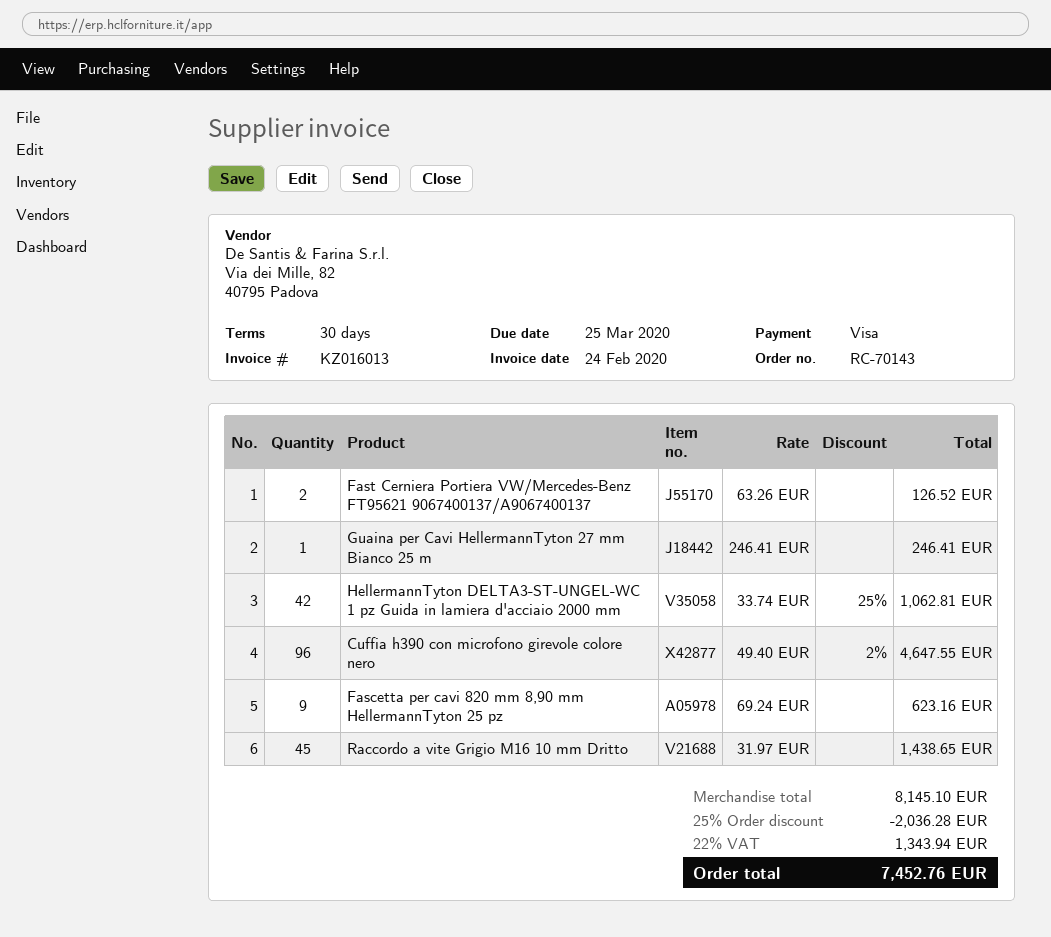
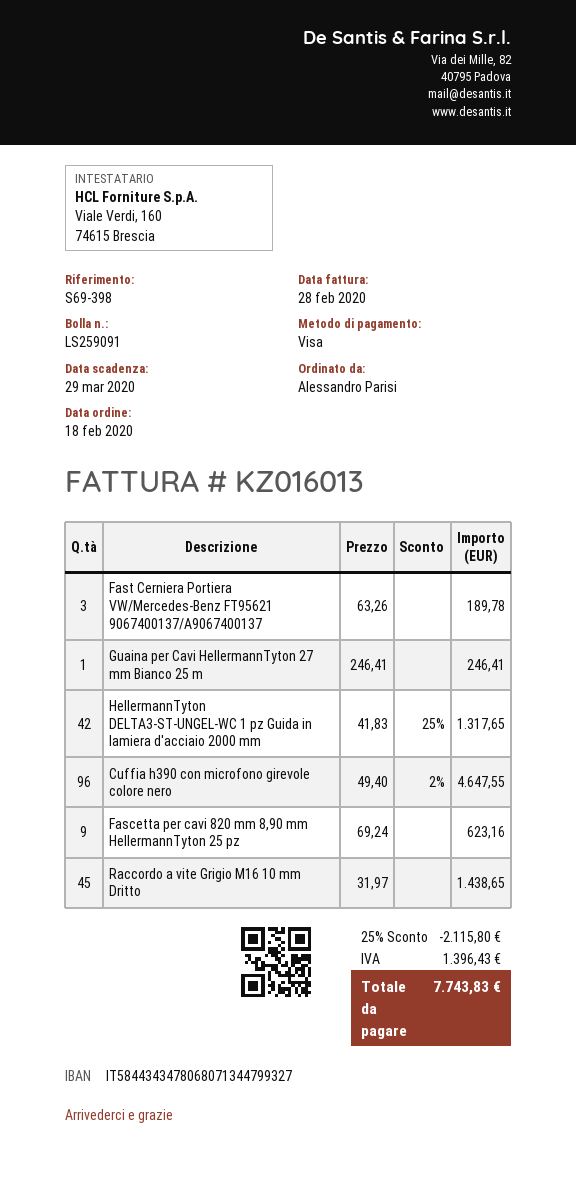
invoice date: 2020-02-24 -> 2020-02-28
due date: 2020-03-25 -> 2020-03-29
Fast Cerniera Portiera VW/Mercedes-Benz FT95621 9067400137/A9067400137: 2 x 63.26 = 126.52 -> 3 x 63.26 = 189.78
HellermannTyton DELTA3-ST-UNGEL-WC 1 pz Guida in lamiera d'acciaio 2000 mm: 42 x 33.74 - 25% = 1062.81 -> 42 x 41.83 - 25% = 1317.65
discount: 25% = 2036.28 -> 25% = 2115.80
tax: 1343.94 -> 1396.43
total: 7452.76 -> 7743.83

